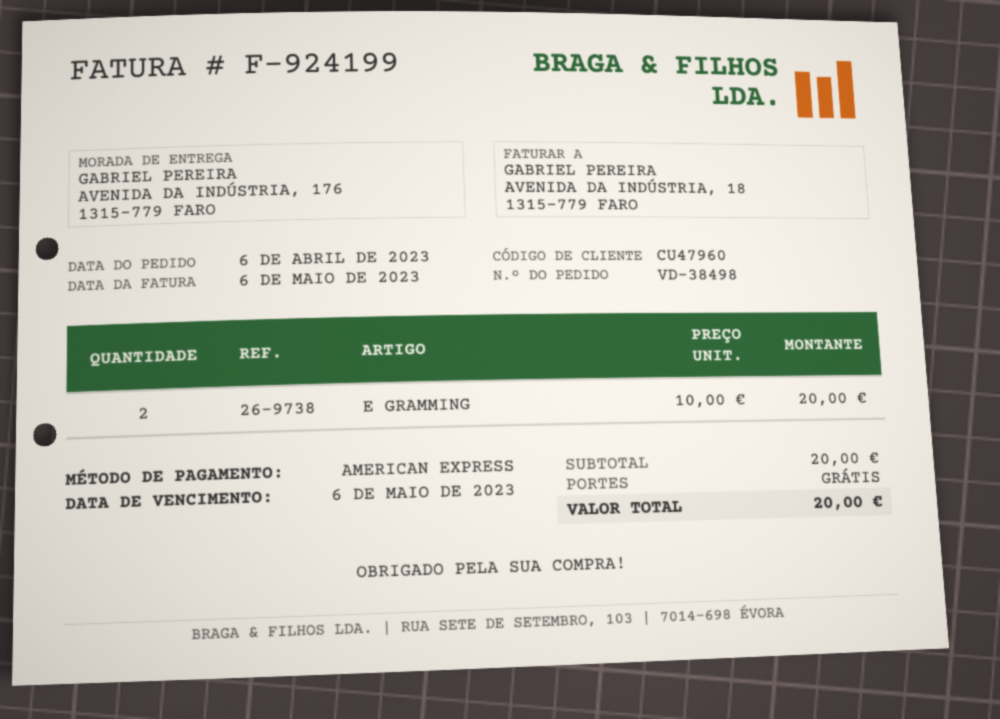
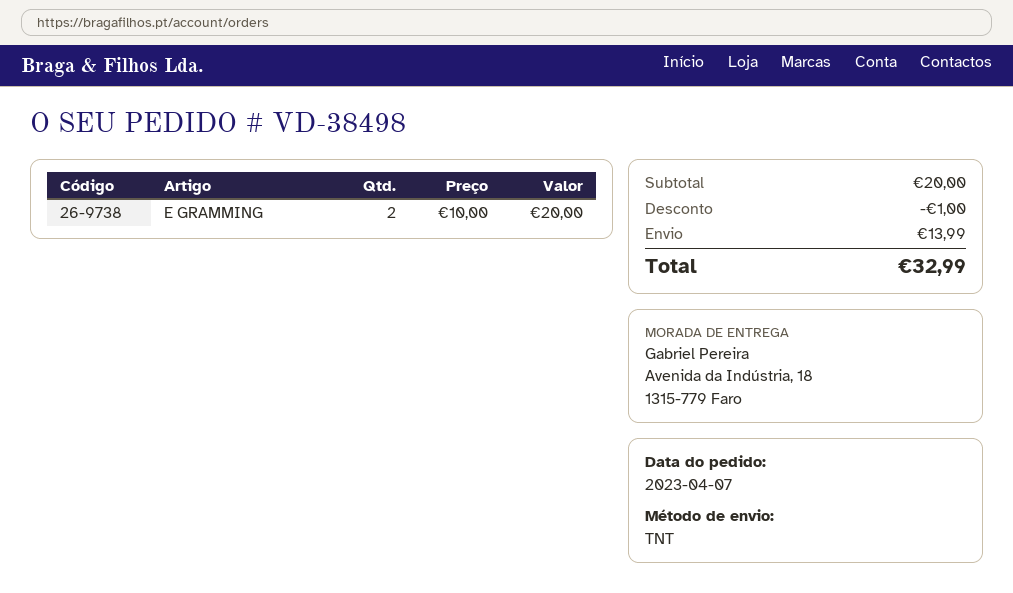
order date: 2023-04-06 -> 2023-04-07
ship to: AVENIDA DA INDÚSTRIA, 176, 1315-779 FARO -> Avenida da Indústria, 18, 1315-779 Faro
discount: none -> 1.00
shipping: 0.00 -> 13.99
total: 20.00 -> 32.99

